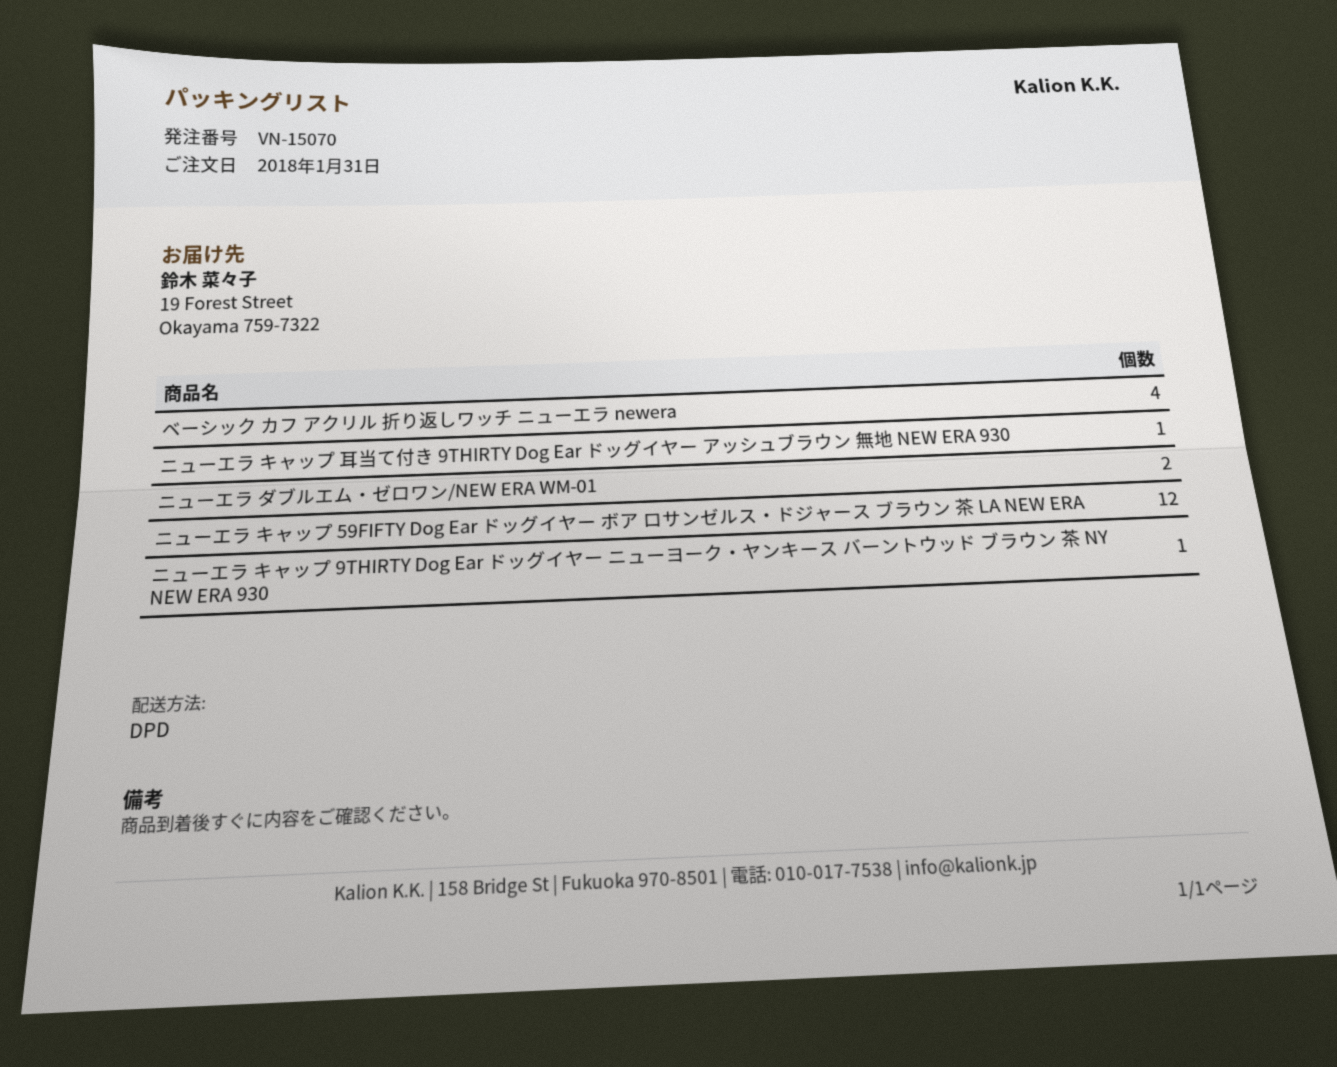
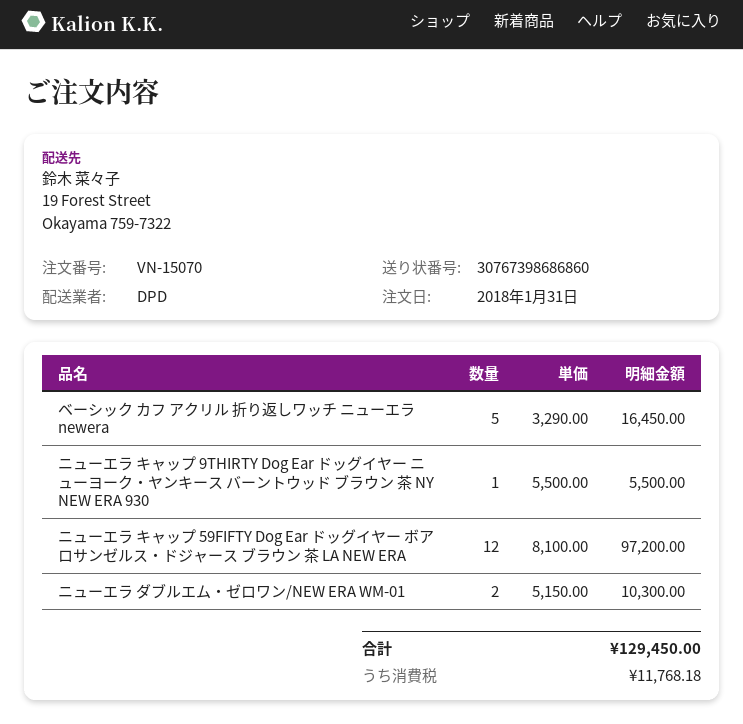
ベーシック カフ アクリル 折り返しワッチ ニューエラ newera: 4 -> 5
ニューエラ キャップ 耳当て付き 9THIRTY Dog Ear ドッグイヤー アッシュブラウン 無地 NEW ERA 930: 1 -> none

